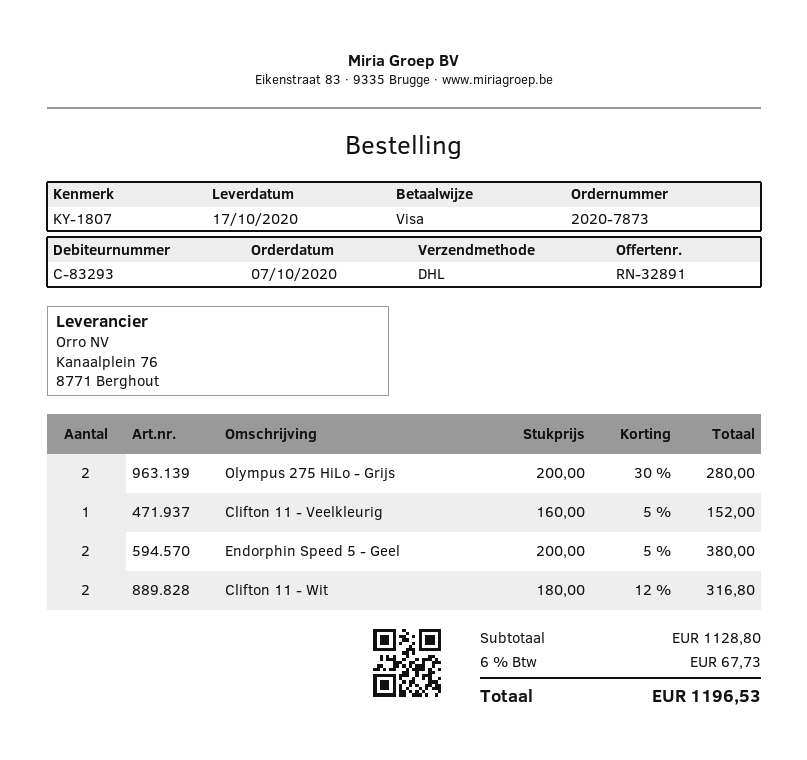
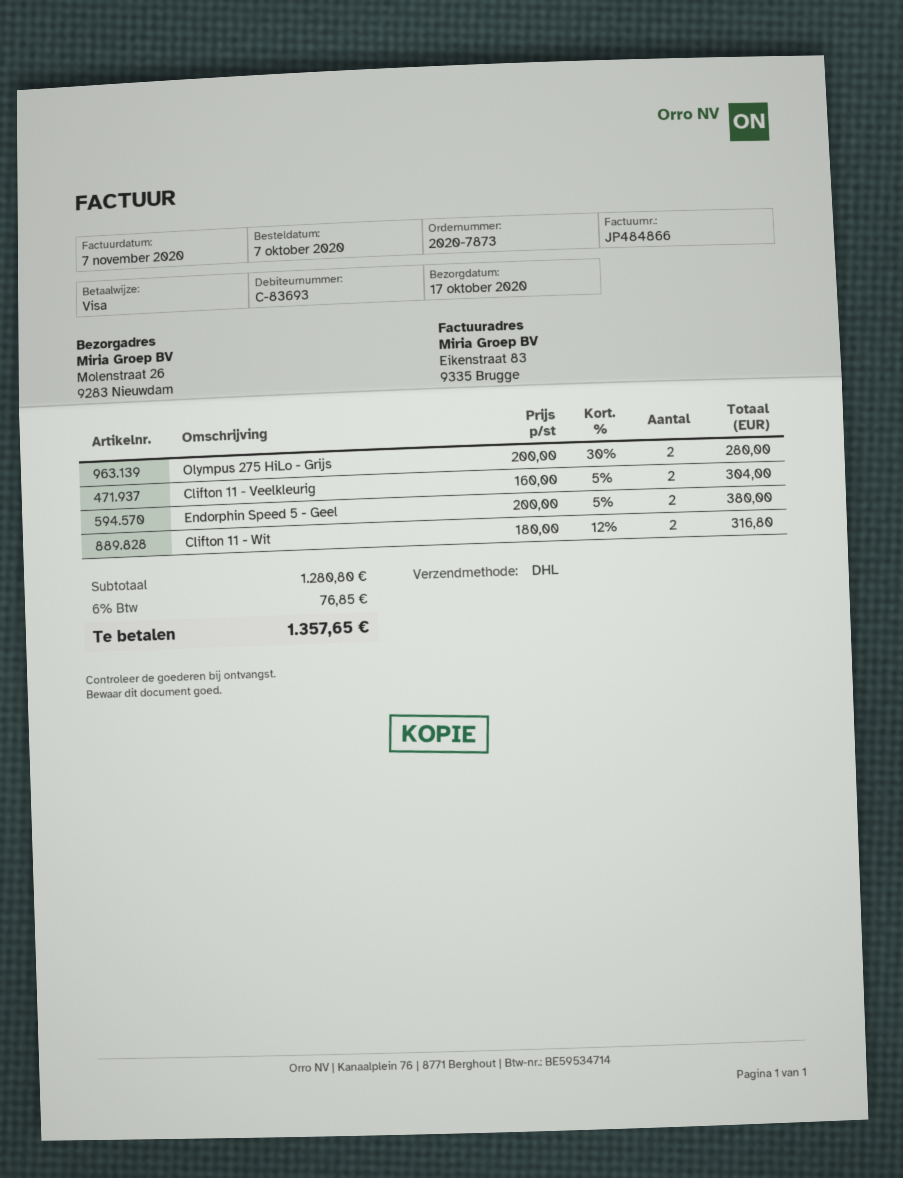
customer number: C-83293 -> C-83693
Clifton 11 - Veelkleurig: 1 x 160.00 - 5% = 152.00 -> 2 x 160.00 - 5% = 304.00
subtotal: 1128.80 -> 1280.80
tax: 6% = 67.73 -> 6% = 76.85
total: 1196.53 -> 1357.65

